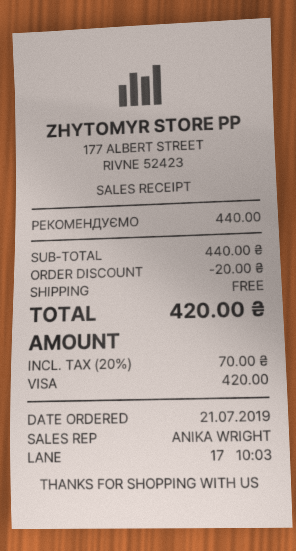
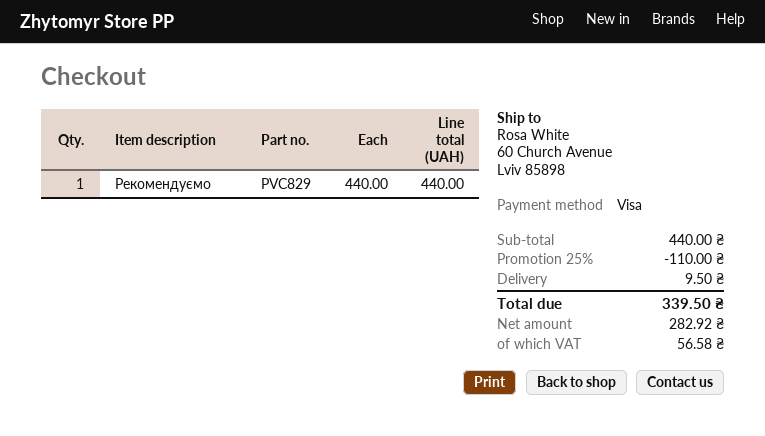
discount: 20.00 -> 110.00
shipping: 0.00 -> 9.50
tax: 70.00 -> 56.58
total: 420.00 -> 339.50

